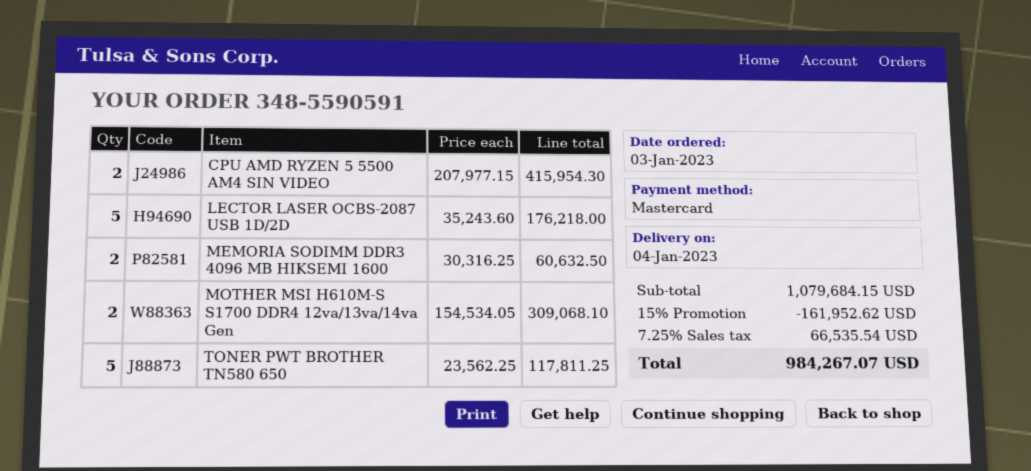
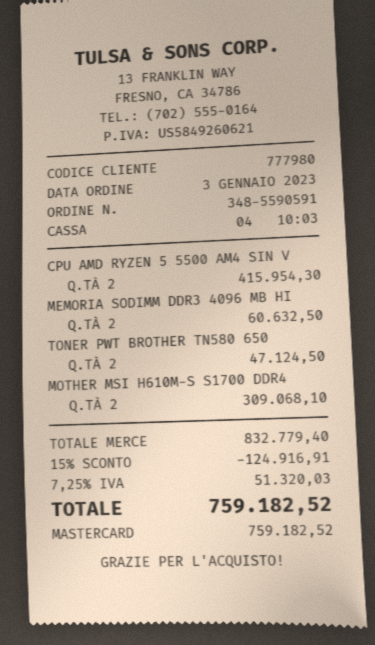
LECTOR LASER OCBS-2087 USB 1D/2D: 5 for 176218.00 -> none
TONER PWT BROTHER TN580 650: 5 for 117811.25 -> 2 for 47124.50
subtotal: 1079684.15 -> 832779.40
discount: 15% = 161952.62 -> 15% = 124916.91
tax: 7.25% = 66535.54 -> 7.25% = 51320.03
total: 984267.07 -> 759182.52

